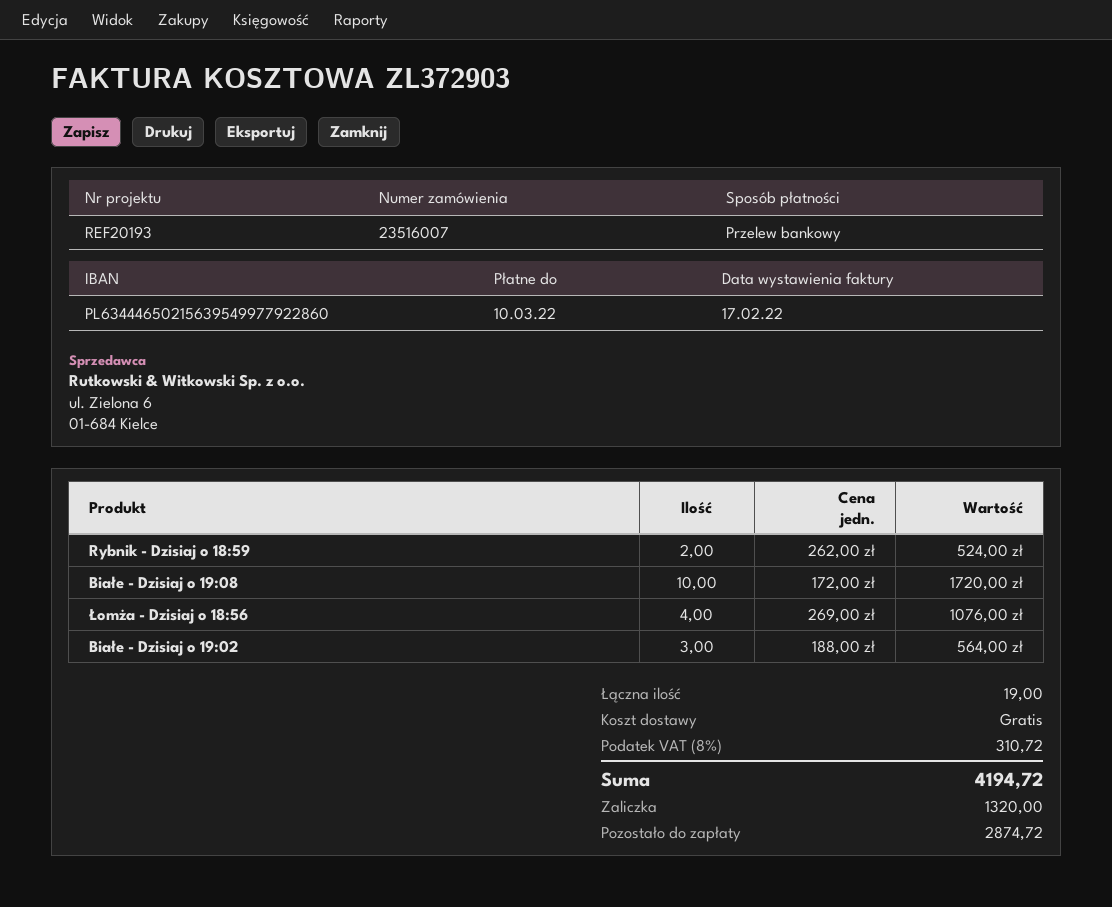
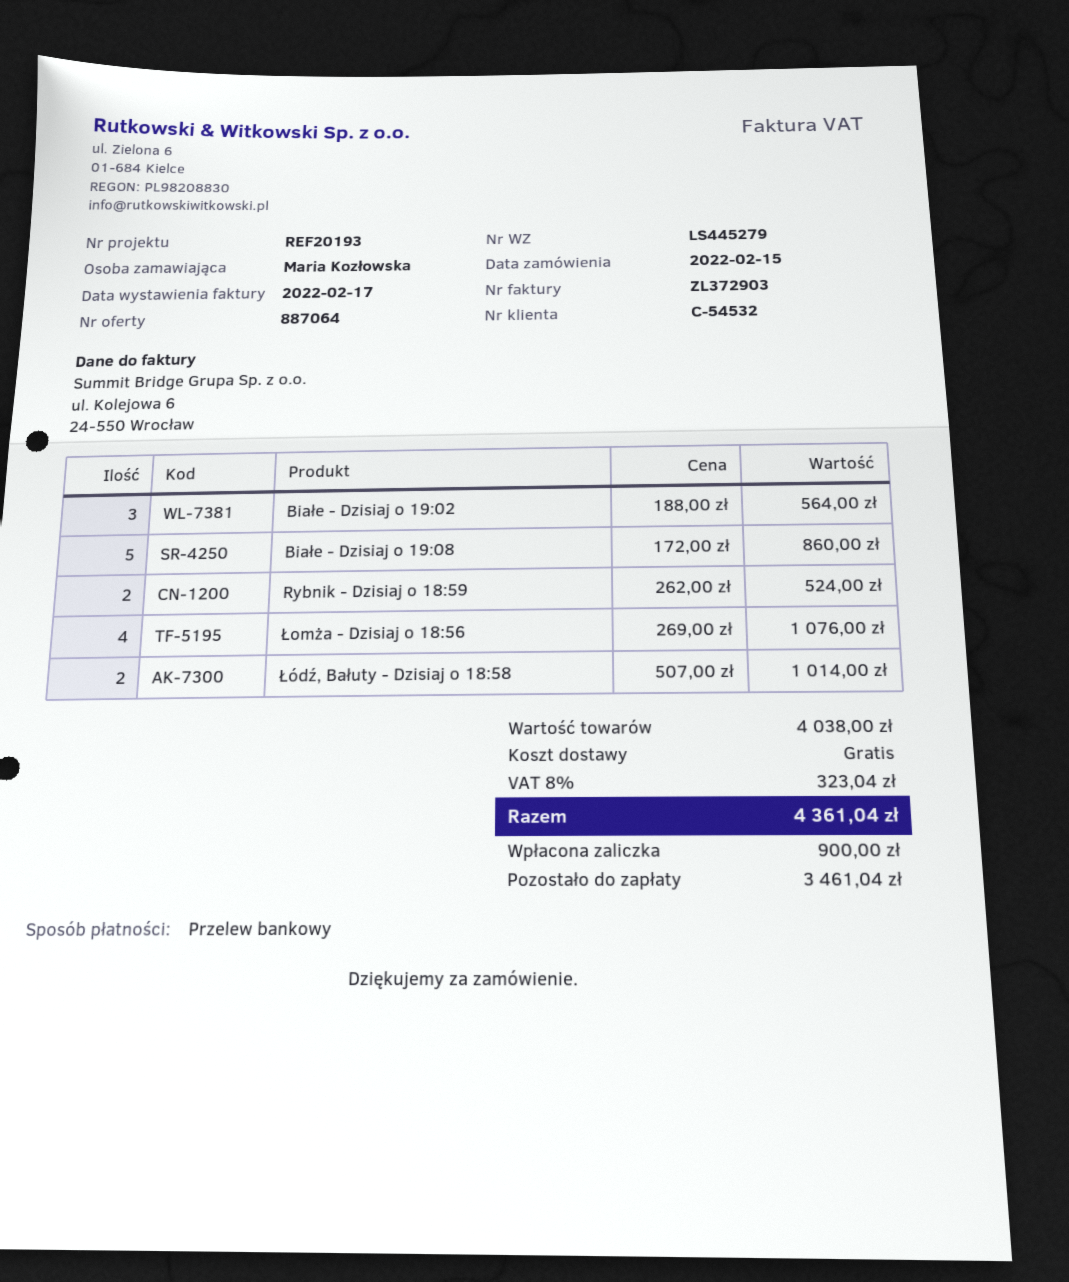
Białe - Dzisiaj o 19:08: 10 x 172.00 = 1720.00 -> 5 x 172.00 = 860.00
Łódź, Bałuty - Dzisiaj o 18:58: none -> 2 x 507.00 = 1014.00
tax: 8% = 310.72 -> 8% = 323.04
total: 4194.72 -> 4361.04
deposit: 1320.00 -> 900.00
balance: 2874.72 -> 3461.04

